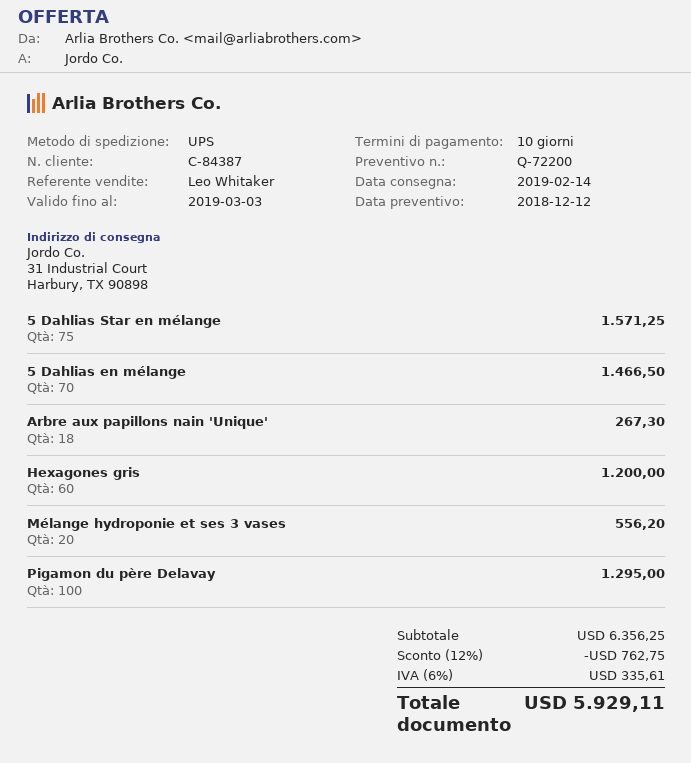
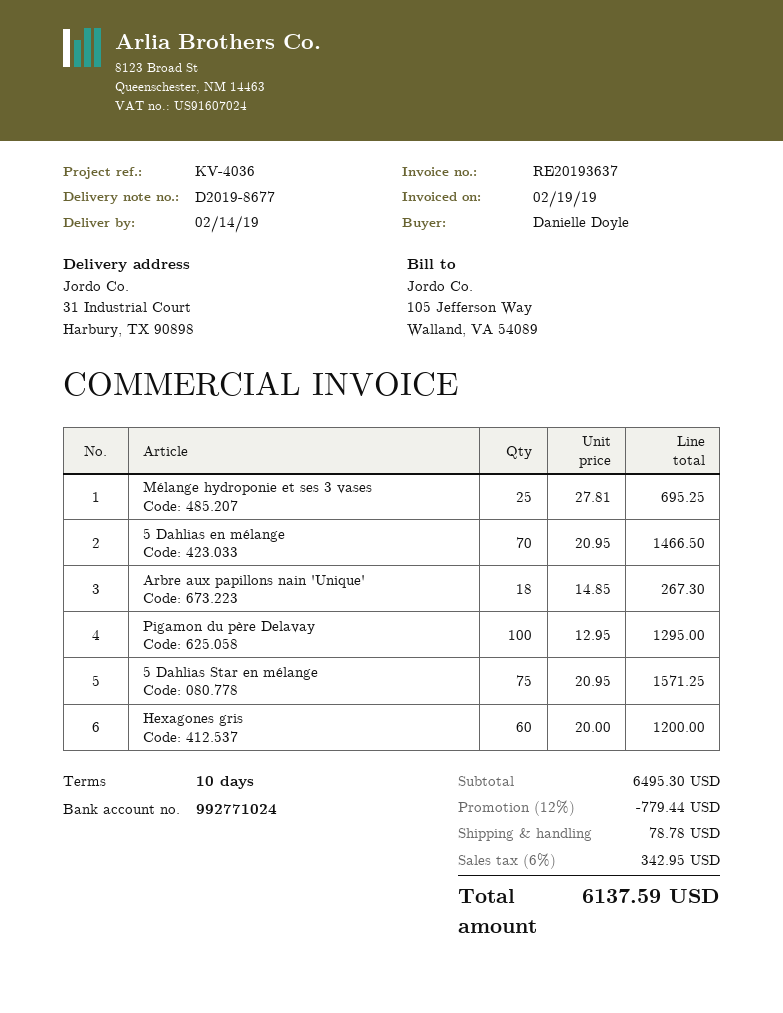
Mélange hydroponie et ses 3 vases: 20 for 556.20 -> 25 for 695.25
subtotal: 6356.25 -> 6495.30
discount: 12% = 762.75 -> 12% = 779.44
shipping: none -> 78.78
tax: 6% = 335.61 -> 6% = 342.95
total: 5929.11 -> 6137.59

